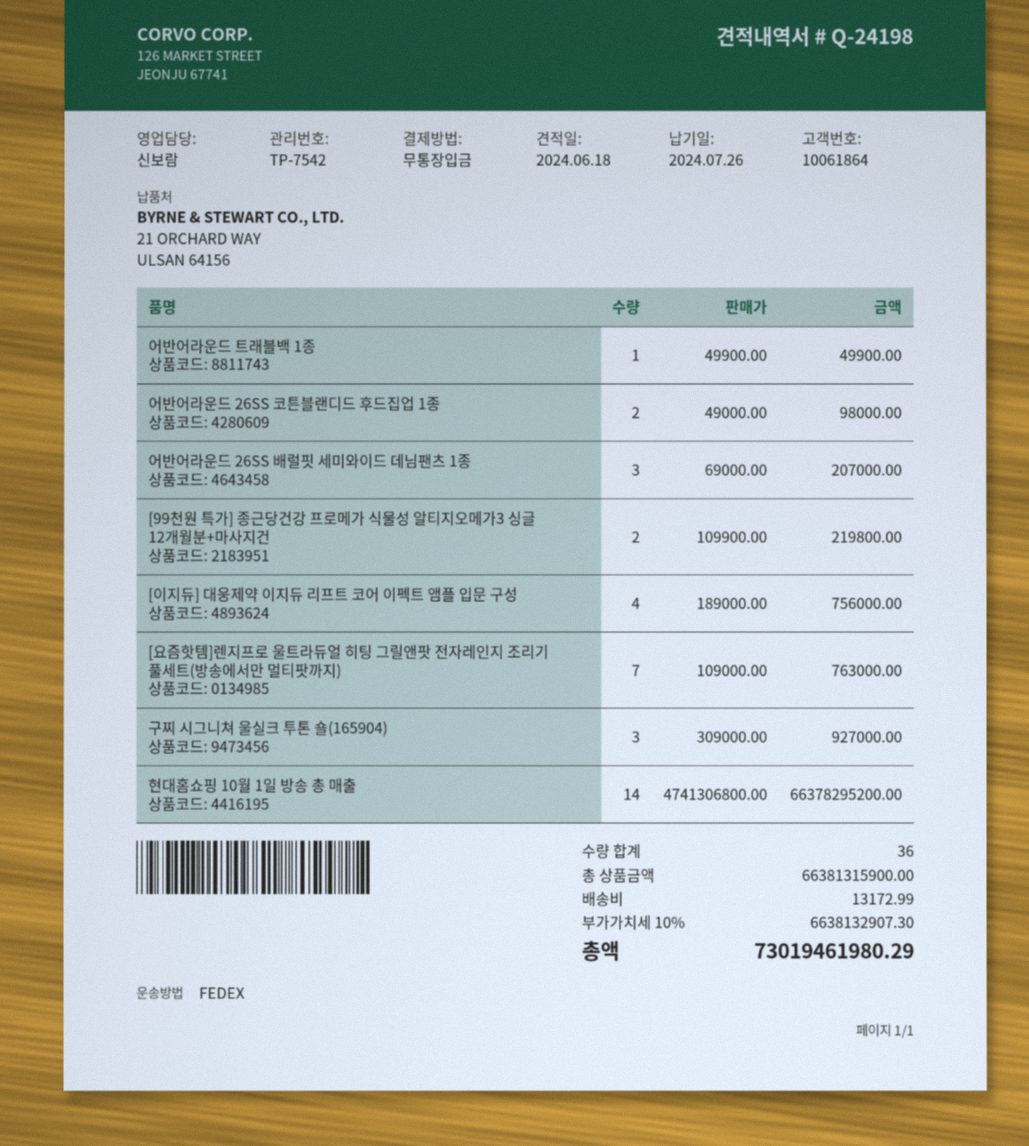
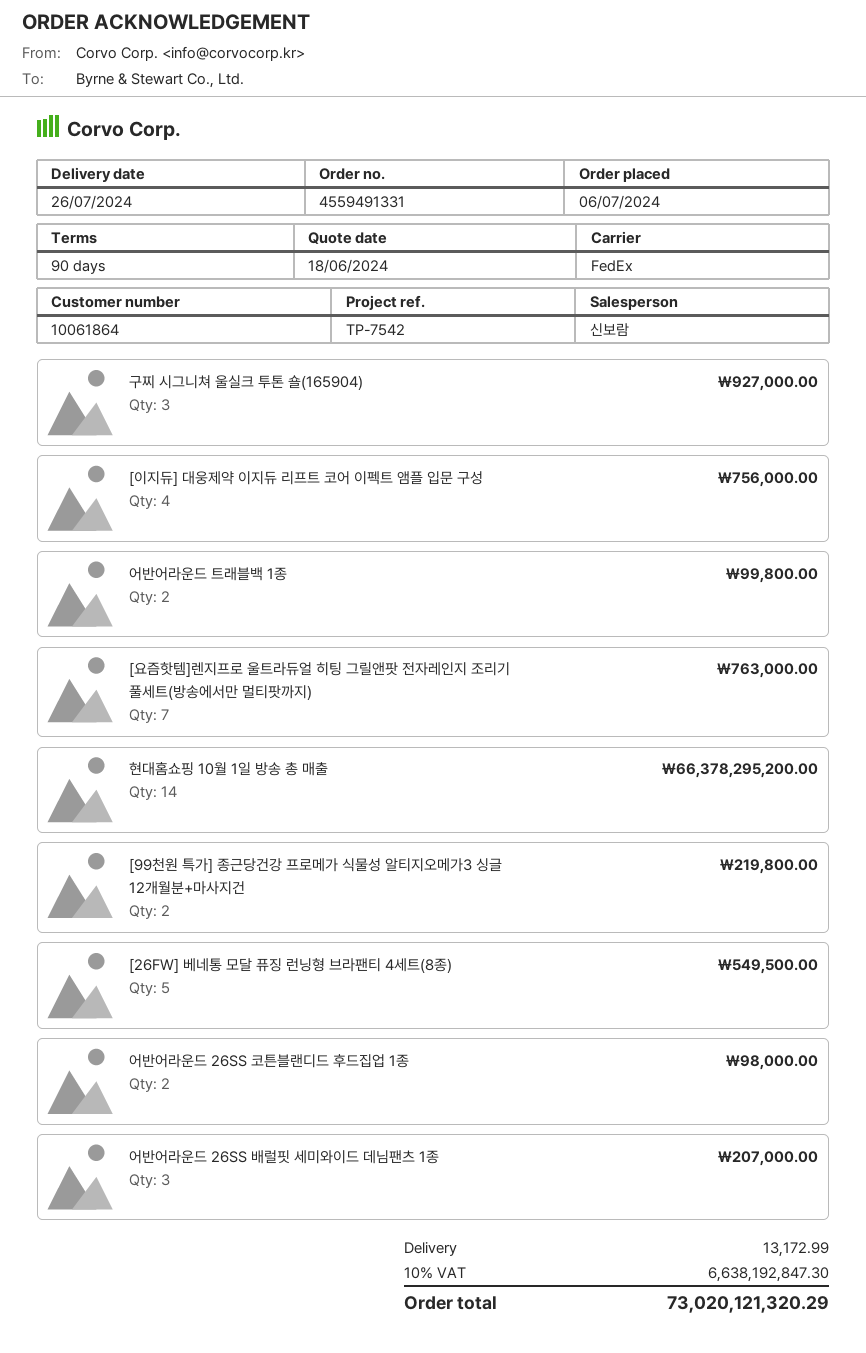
어반어라운드 트래블백 1종: 1 for 49900.00 -> 2 for 99800.00
[26FW] 베네통 모달 퓨징 런닝형 브라팬티 4세트(8종): none -> 5 for 549500.00
tax: 10% = 6638132907.30 -> 10% = 6638192847.30
total: 73019461980.29 -> 73020121320.29

